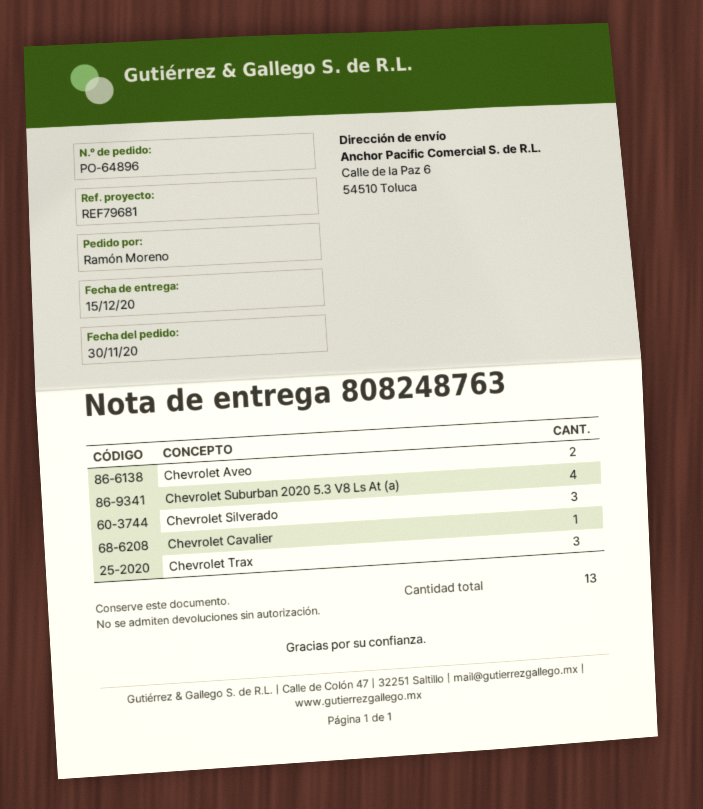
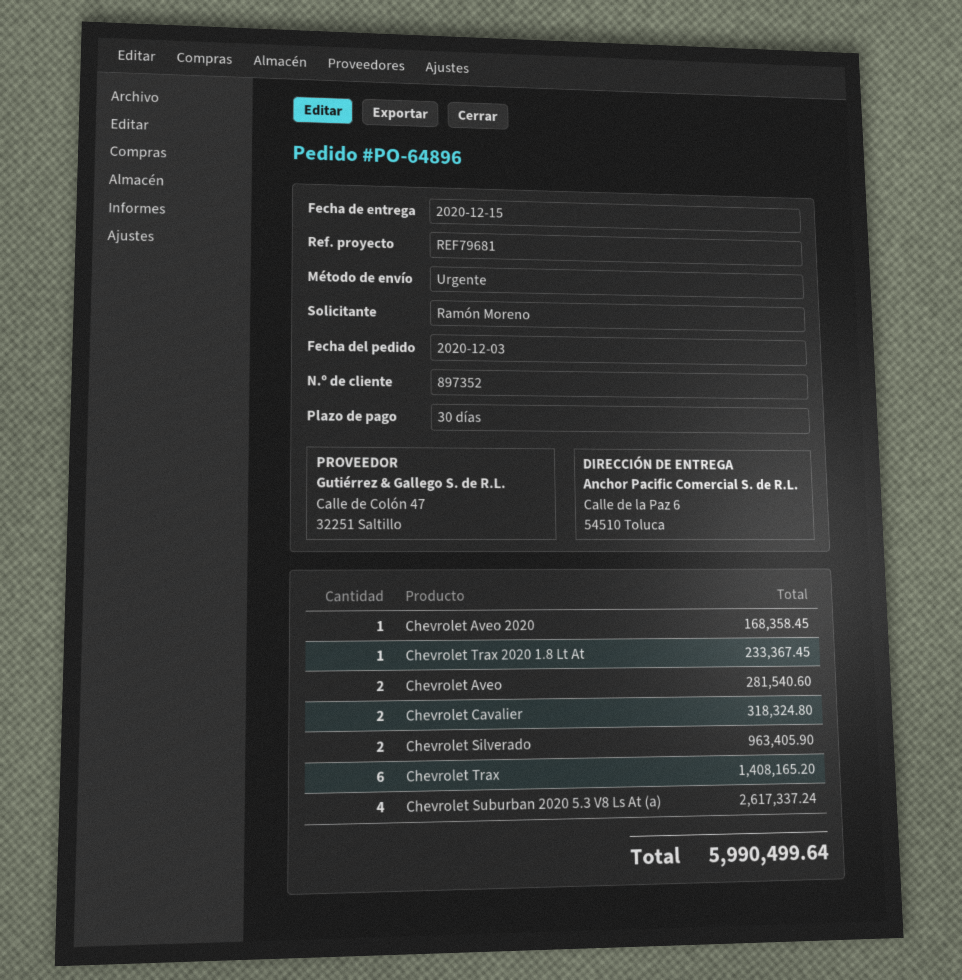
order date: 2020-11-30 -> 2020-12-03
Chevrolet Silverado: 3 -> 2
Chevrolet Cavalier: 1 -> 2
Chevrolet Trax: 3 -> 6
Chevrolet Aveo 2020: none -> 1
Chevrolet Trax 2020 1.8 Lt At: none -> 1

